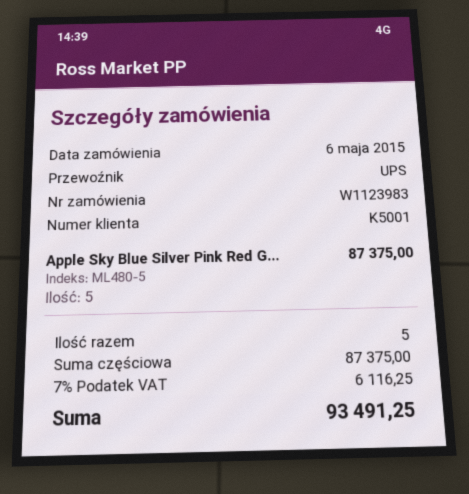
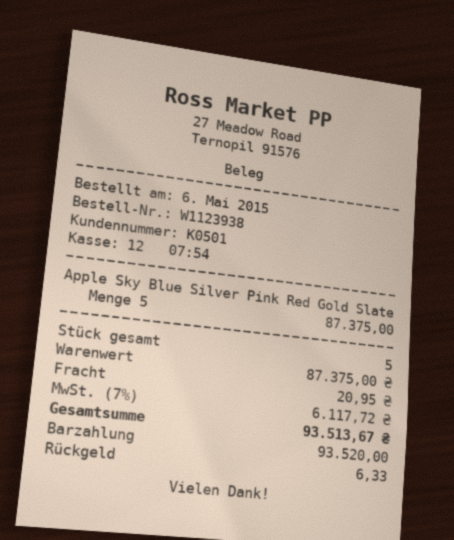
order number: W1123983 -> W1123938
customer number: K5001 -> K0501
shipping: none -> 20.95
tax: 7% = 6116.25 -> 7% = 6117.72
total: 93491.25 -> 93513.67

